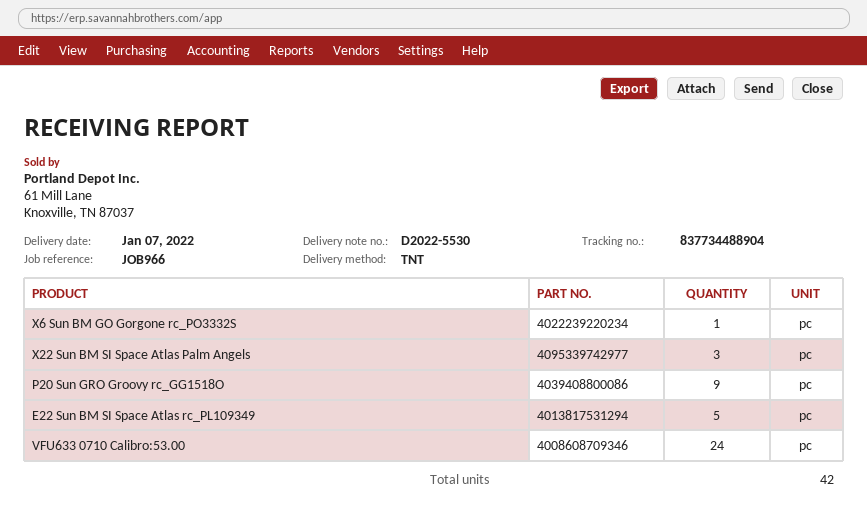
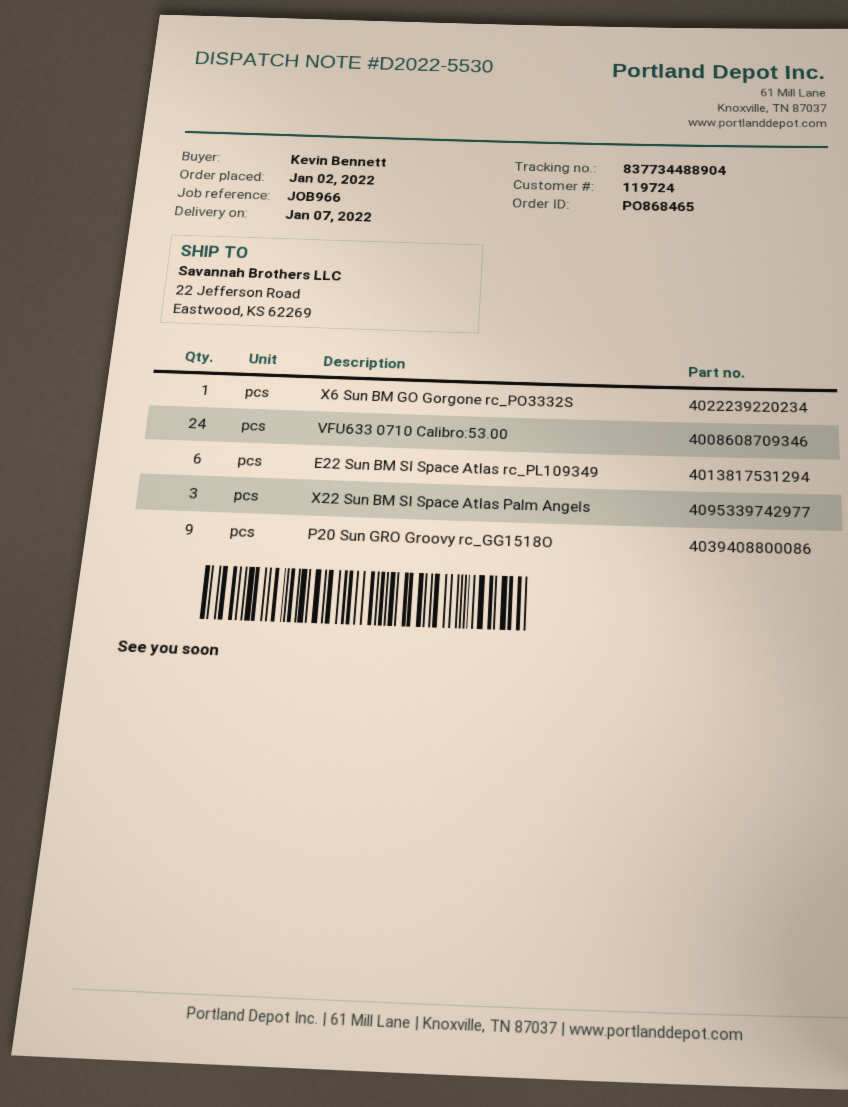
E22 Sun BM SI Space Atlas rc_PL109349: 5 -> 6

